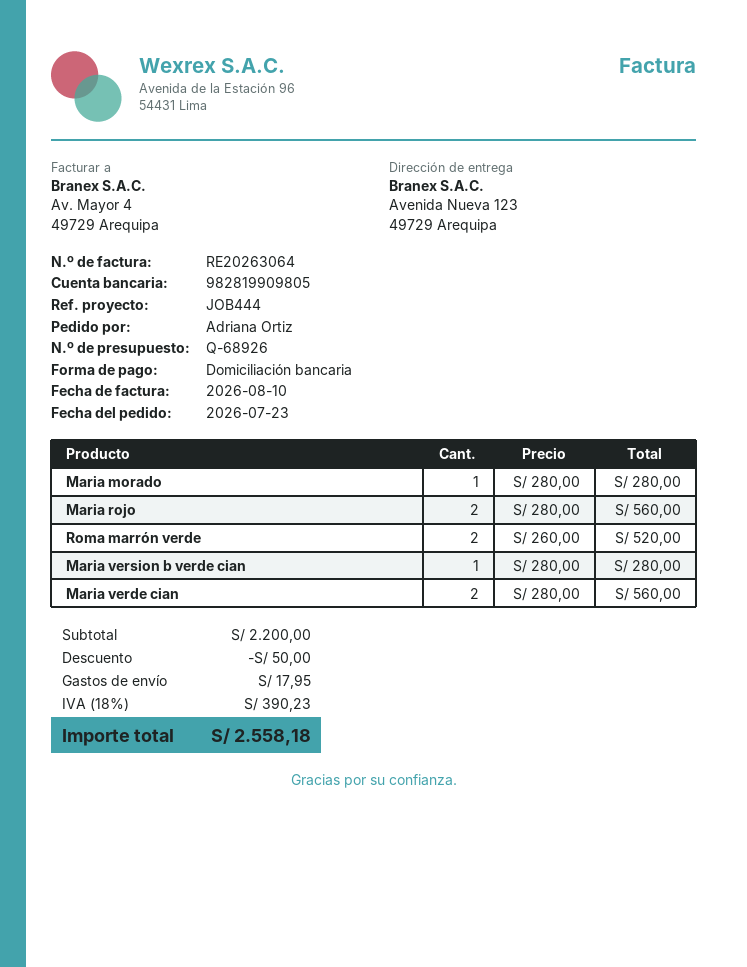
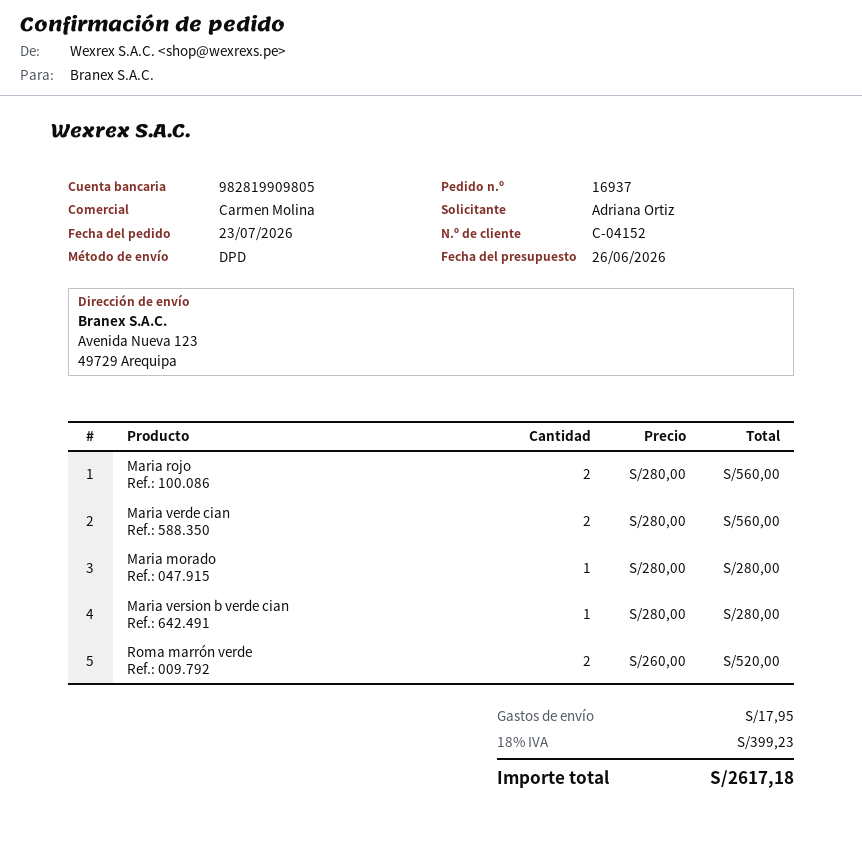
discount: 50.00 -> none
tax: 18% = 390.23 -> 18% = 399.23
total: 2558.18 -> 2617.18

